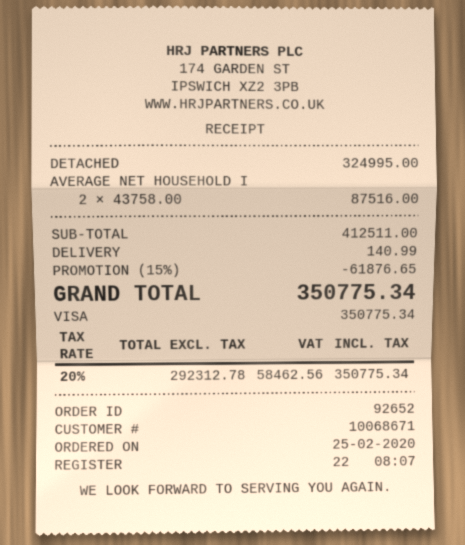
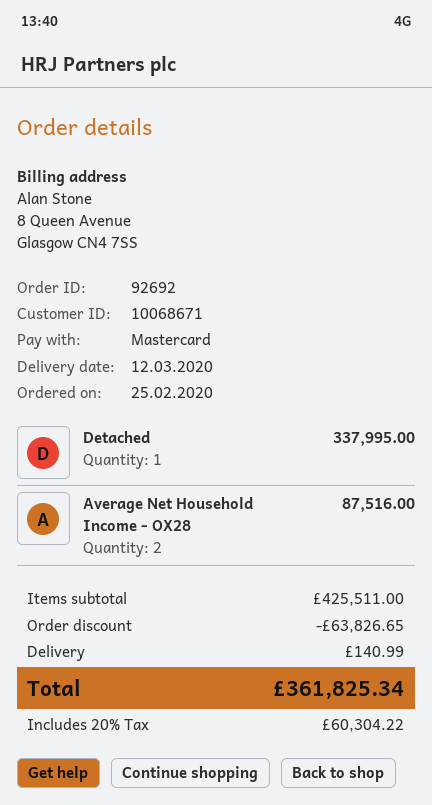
order number: 92652 -> 92692
payment method: Visa -> Mastercard
DETACHED: 1 for 324995.00 -> 1 for 337995.00
subtotal: 412511.00 -> 425511.00
discount: 61876.65 -> 63826.65
tax: 20% = 58462.56 -> 20% = 60304.22
total: 350775.34 -> 361825.34

